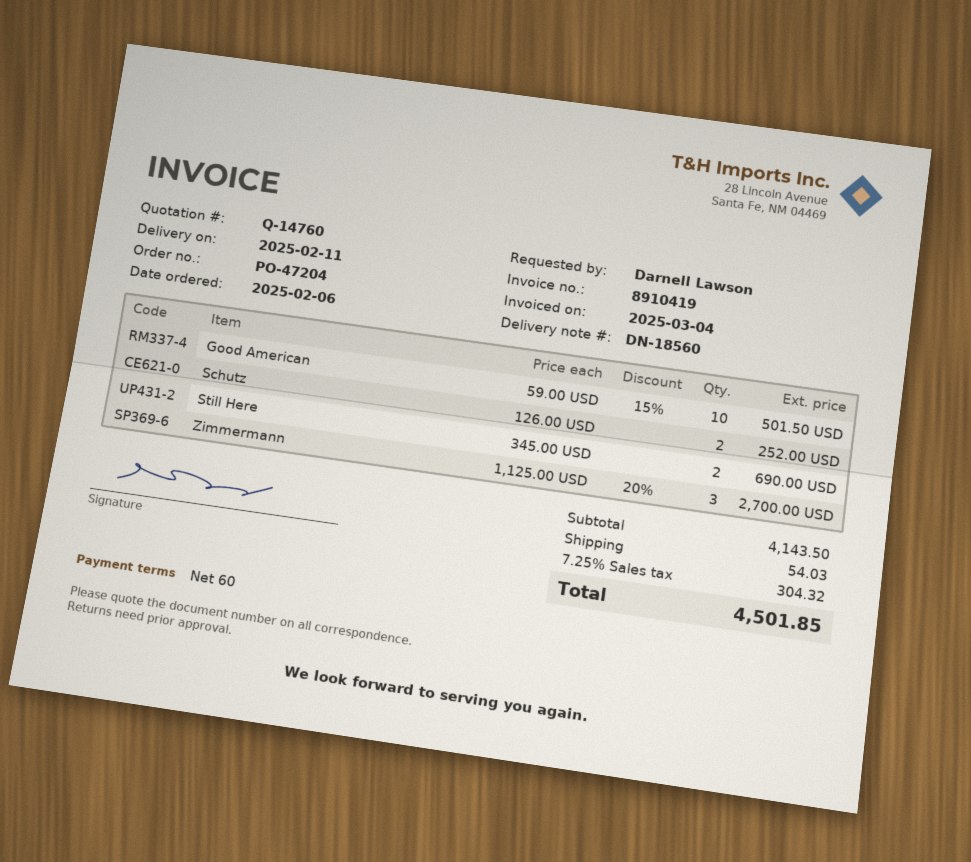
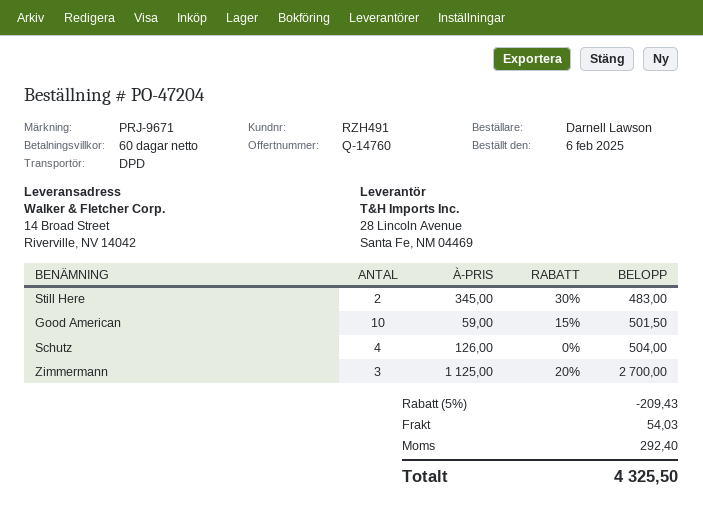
Schutz: 2 x 126.00 = 252.00 -> 4 x 126.00 = 504.00
Still Here: 2 x 345.00 = 690.00 -> 2 x 345.00 - 30% = 483.00
discount: none -> 5% = 209.43
tax: 304.32 -> 292.40
total: 4501.85 -> 4325.50

